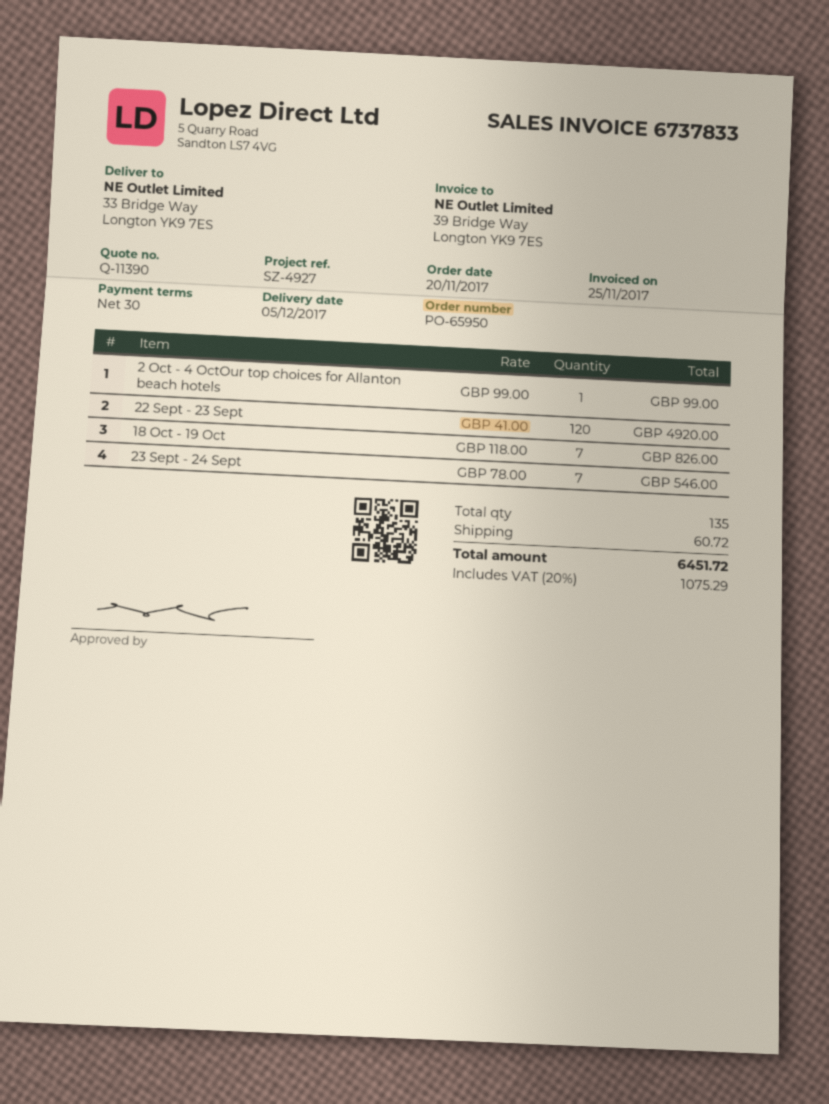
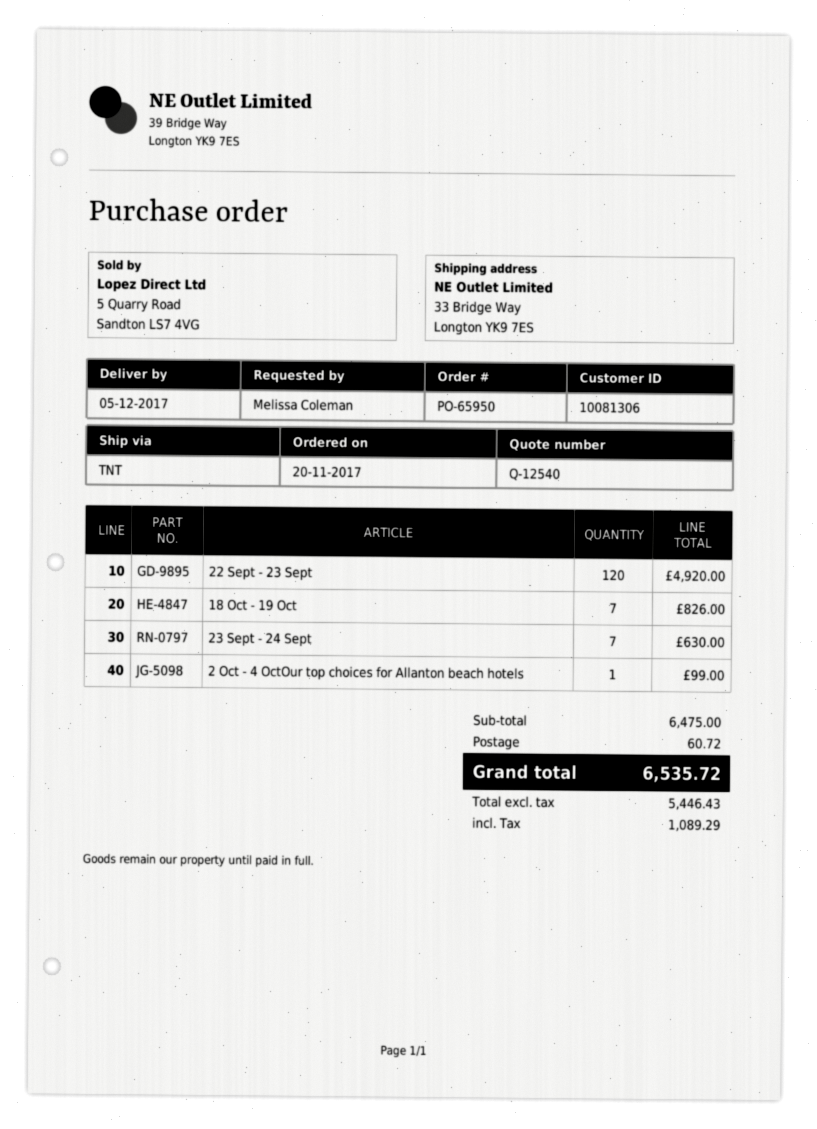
quote number: Q-11390 -> Q-12540
23 Sept - 24 Sept: 7 for 546.00 -> 7 for 630.00
tax: 1075.29 -> 1089.29
total: 6451.72 -> 6535.72

